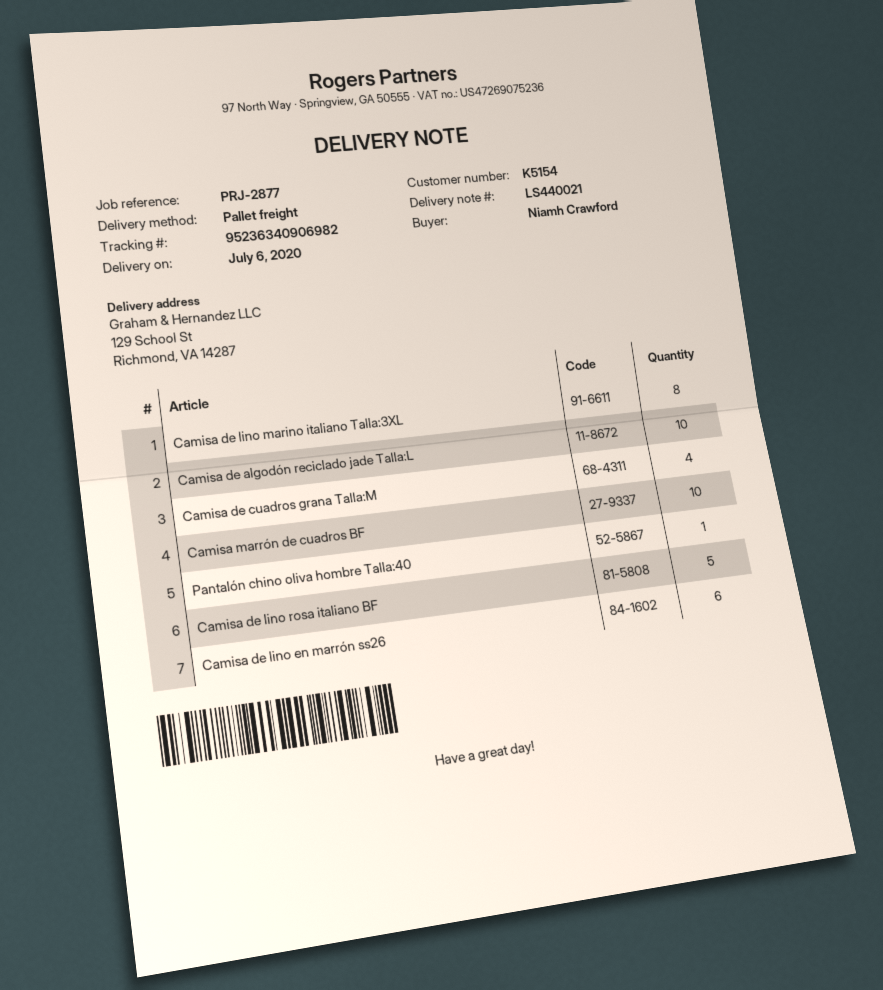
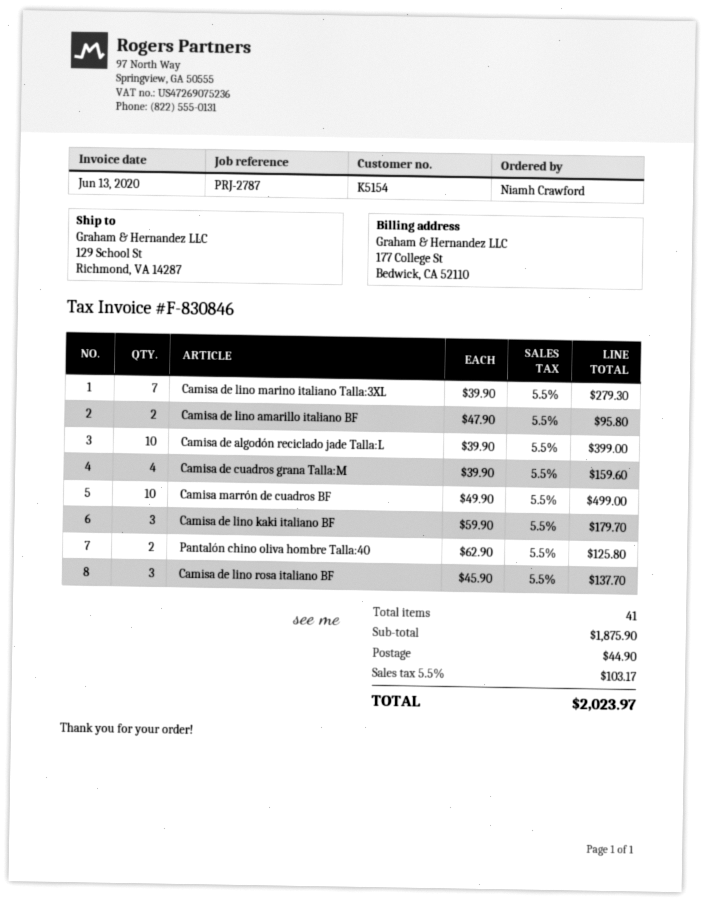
reference: PRJ-2877 -> PRJ-2787
Camisa de lino marino italiano Talla:3XL: 8 -> 7
Pantalón chino oliva hombre Talla:40: 1 -> 2
Camisa de lino rosa italiano BF: 5 -> 3
Camisa de lino en marrón ss26: 6 -> none
Camisa de lino amarillo italiano BF: none -> 2
Camisa de lino kaki italiano BF: none -> 3

